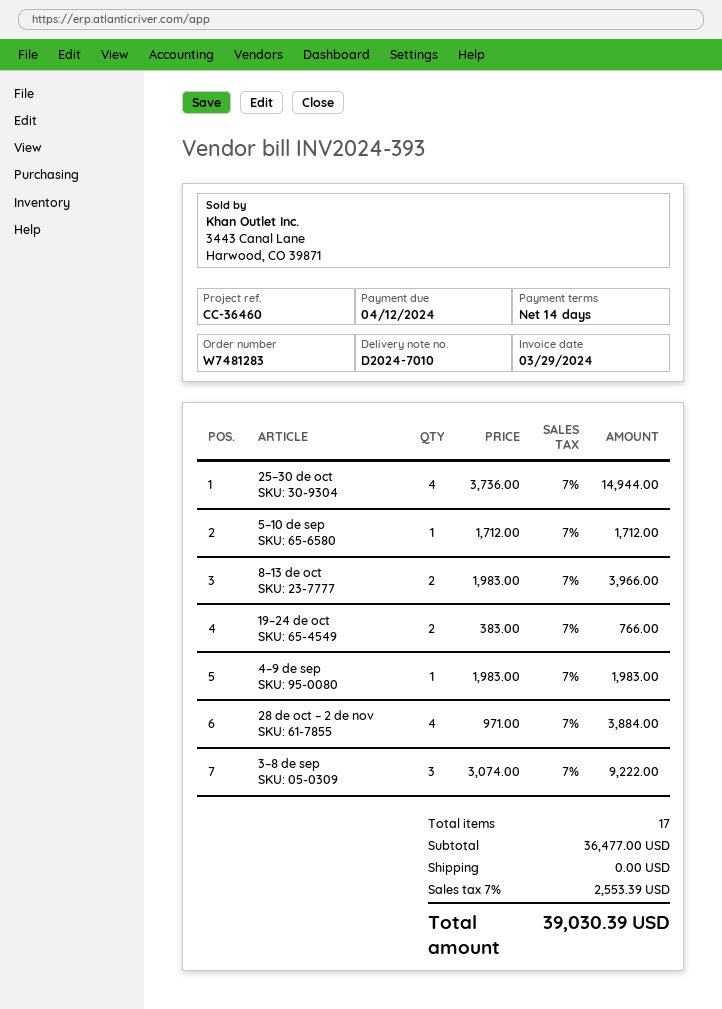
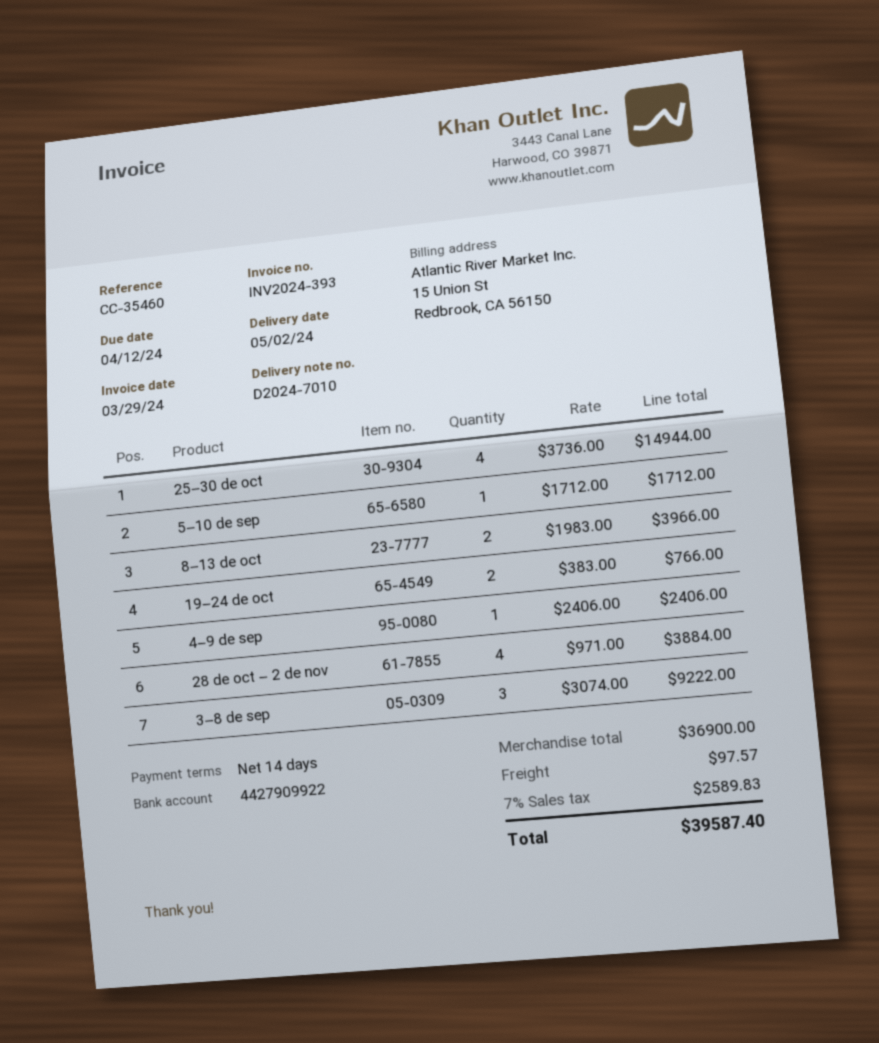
reference: CC-36460 -> CC-35460
4–9 de sep: 1 x 1983.00 = 1983.00 -> 1 x 2406.00 = 2406.00
subtotal: 36477.00 -> 36900.00
shipping: 0.00 -> 97.57
tax: 7% = 2553.39 -> 7% = 2589.83
total: 39030.39 -> 39587.40

